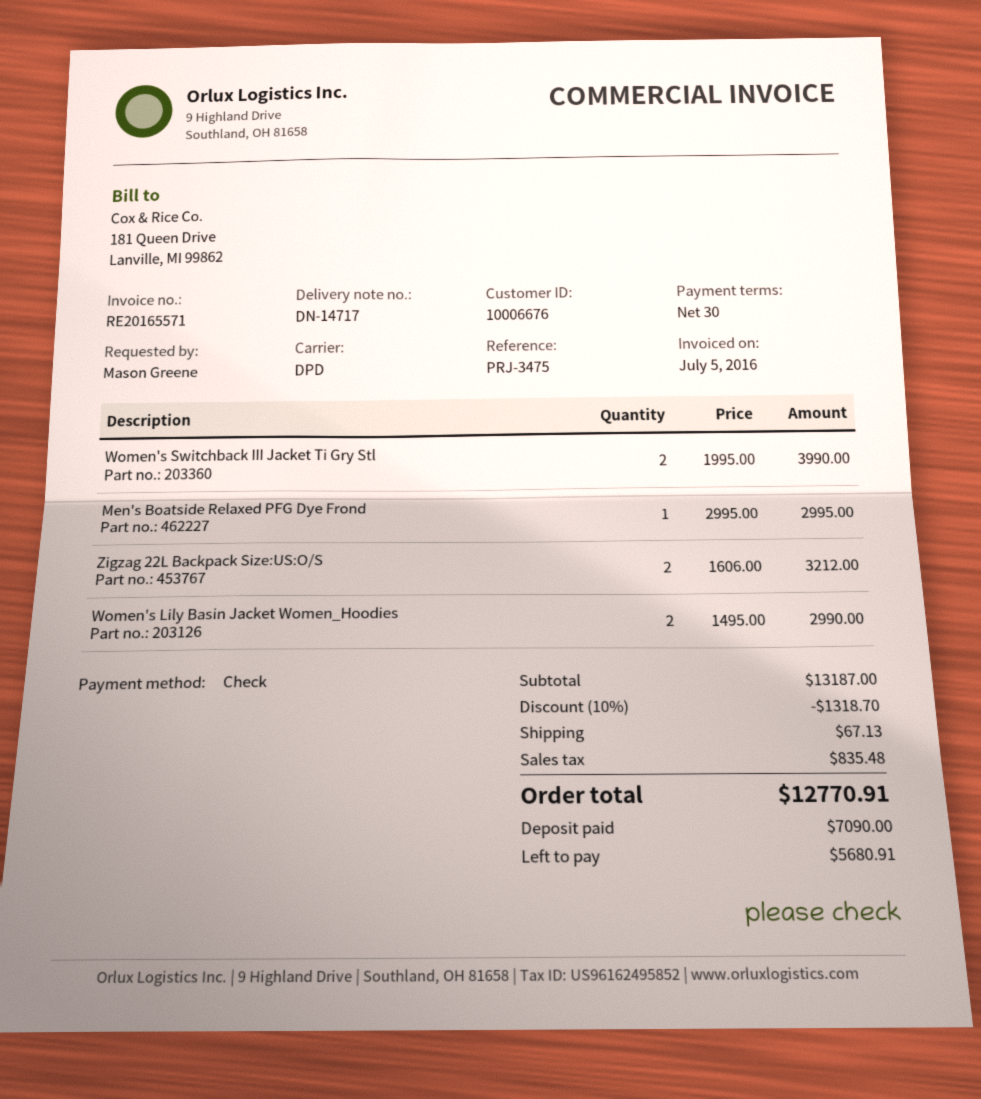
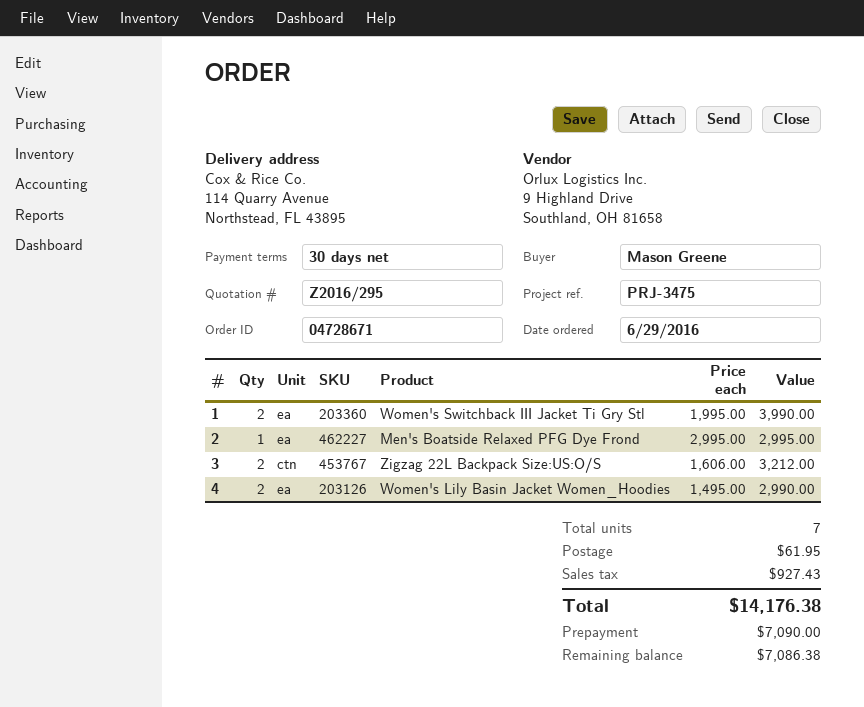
discount: 10% = 1318.70 -> none
shipping: 67.13 -> 61.95
tax: 835.48 -> 927.43
total: 12770.91 -> 14176.38
balance: 5680.91 -> 7086.38

